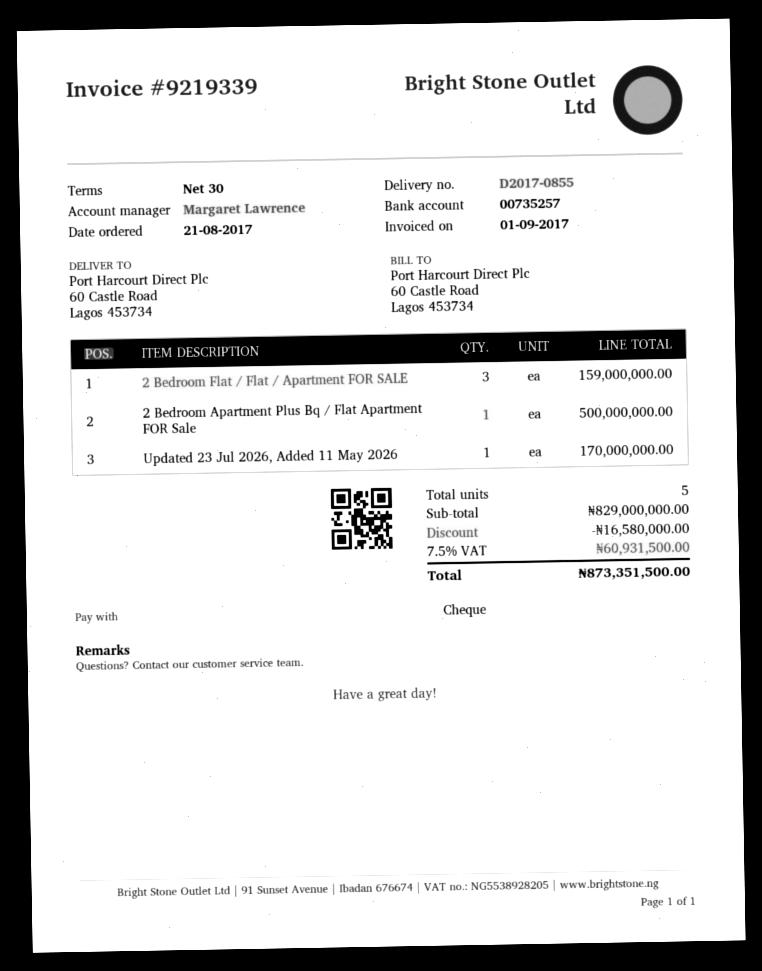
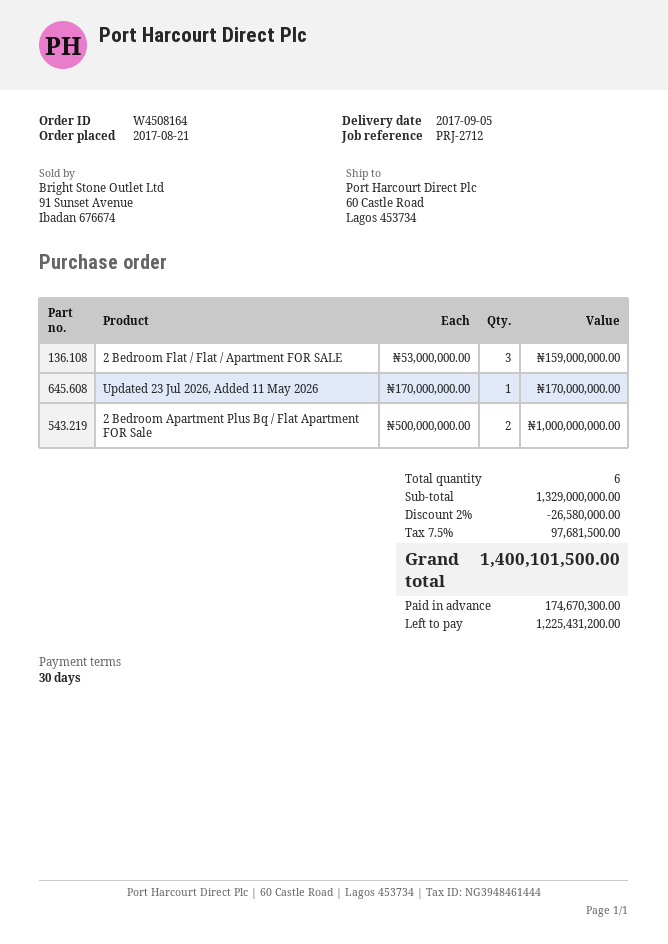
2 Bedroom Apartment Plus Bq / Flat Apartment FOR Sale: 1 for 500000000.00 -> 2 for 1000000000.00
total quantity: 5 -> 6
subtotal: 829000000.00 -> 1329000000.00
discount: 16580000.00 -> 26580000.00
tax: 7.5% = 60931500.00 -> 7.5% = 97681500.00
total: 873351500.00 -> 1400101500.00

